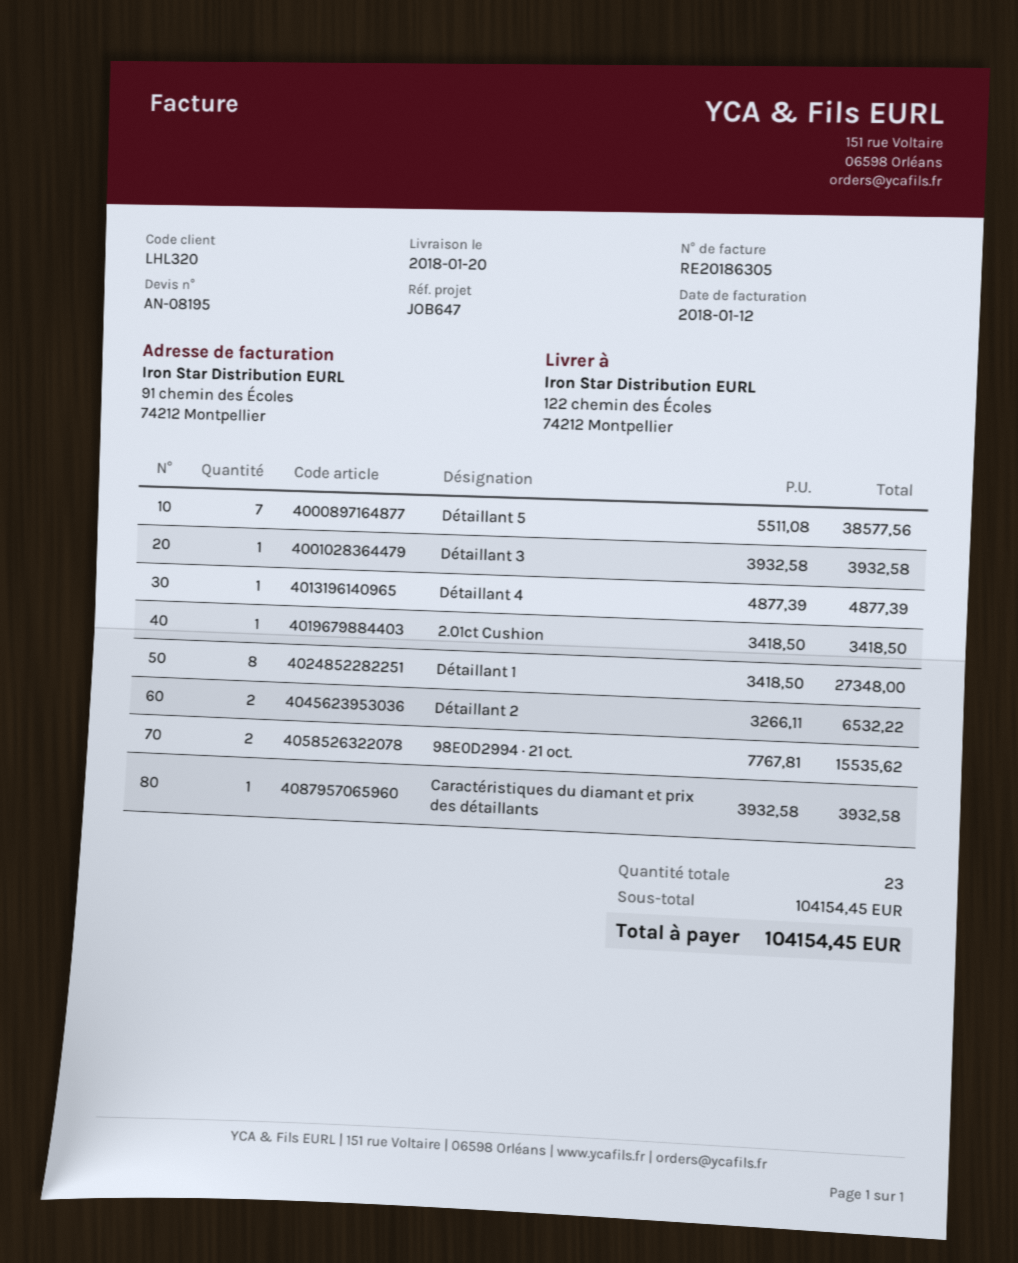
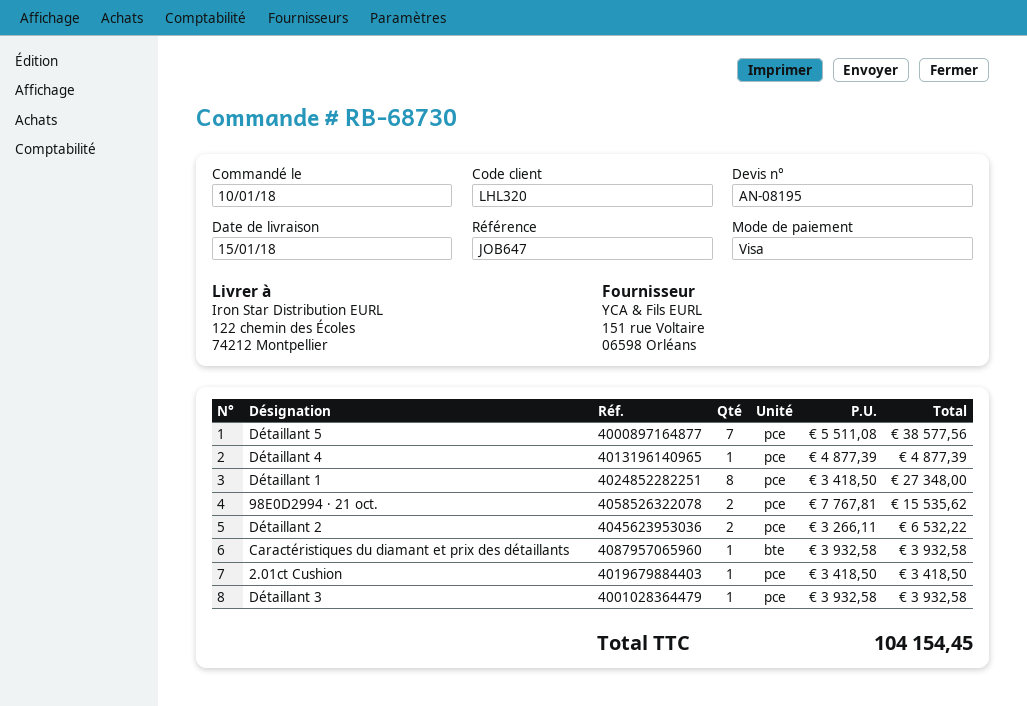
delivery date: 2018-01-20 -> 2018-01-15

